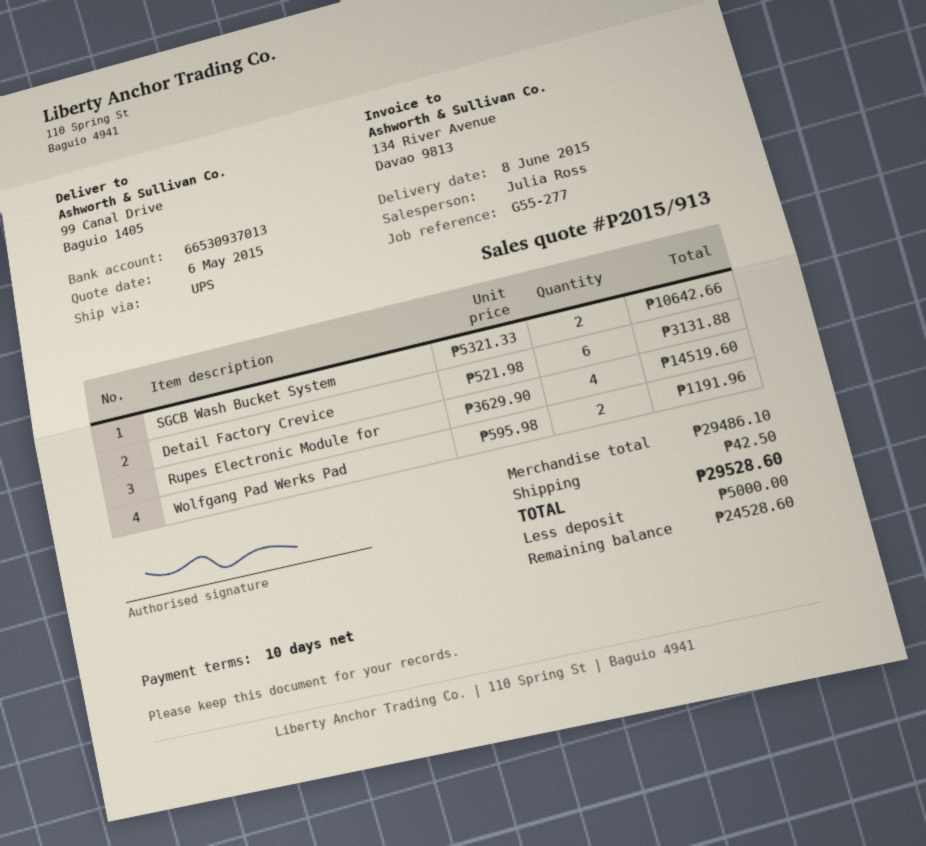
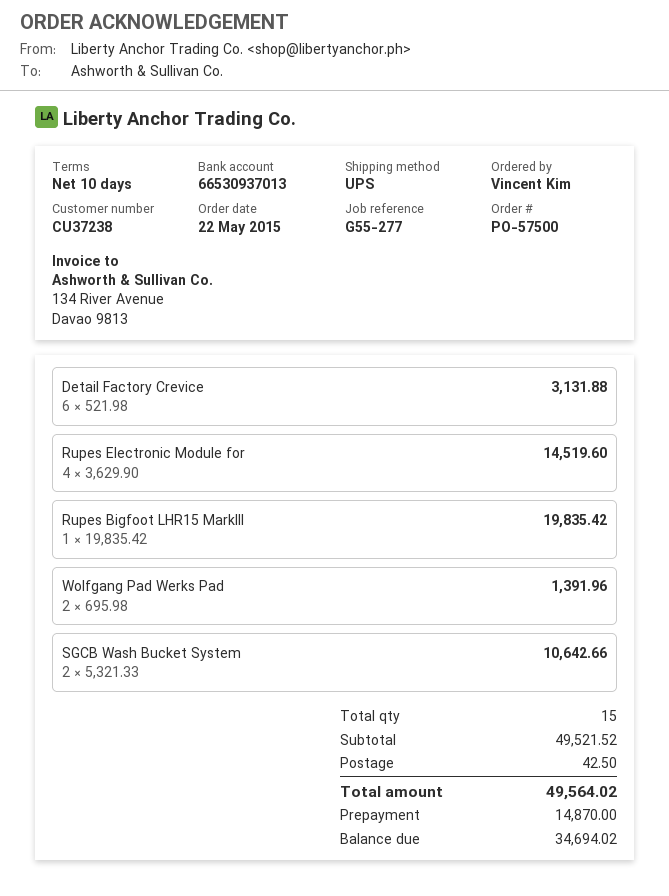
Wolfgang Pad Werks Pad: 2 x 595.98 = 1191.96 -> 2 x 695.98 = 1391.96
Rupes Bigfoot LHR15 MarkIII: none -> 1 x 19835.42 = 19835.42
subtotal: 29486.10 -> 49521.52
total: 29528.60 -> 49564.02
deposit: 5000.00 -> 14870.00
balance: 24528.60 -> 34694.02

